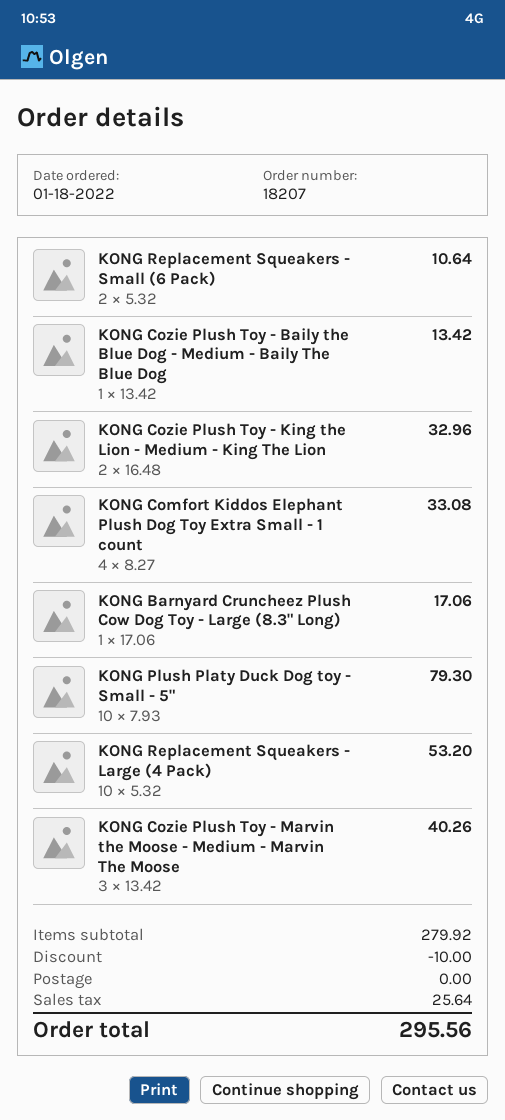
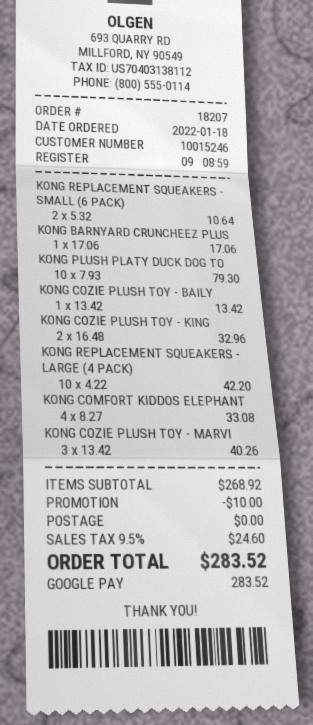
KONG Replacement Squeakers - Large (4 Pack): 10 x 5.32 = 53.20 -> 10 x 4.22 = 42.20
subtotal: 279.92 -> 268.92
tax: 25.64 -> 24.60
total: 295.56 -> 283.52

